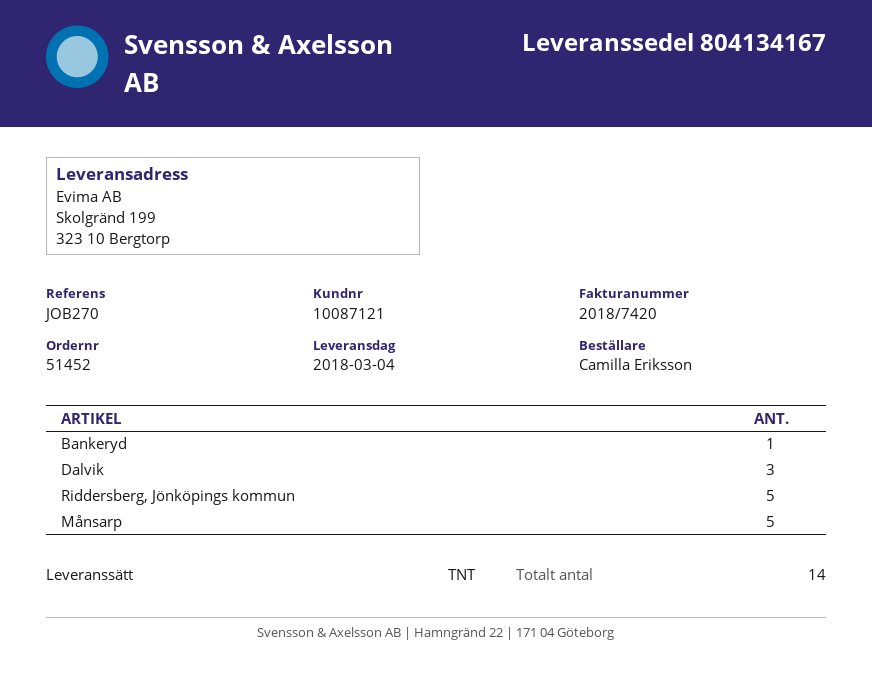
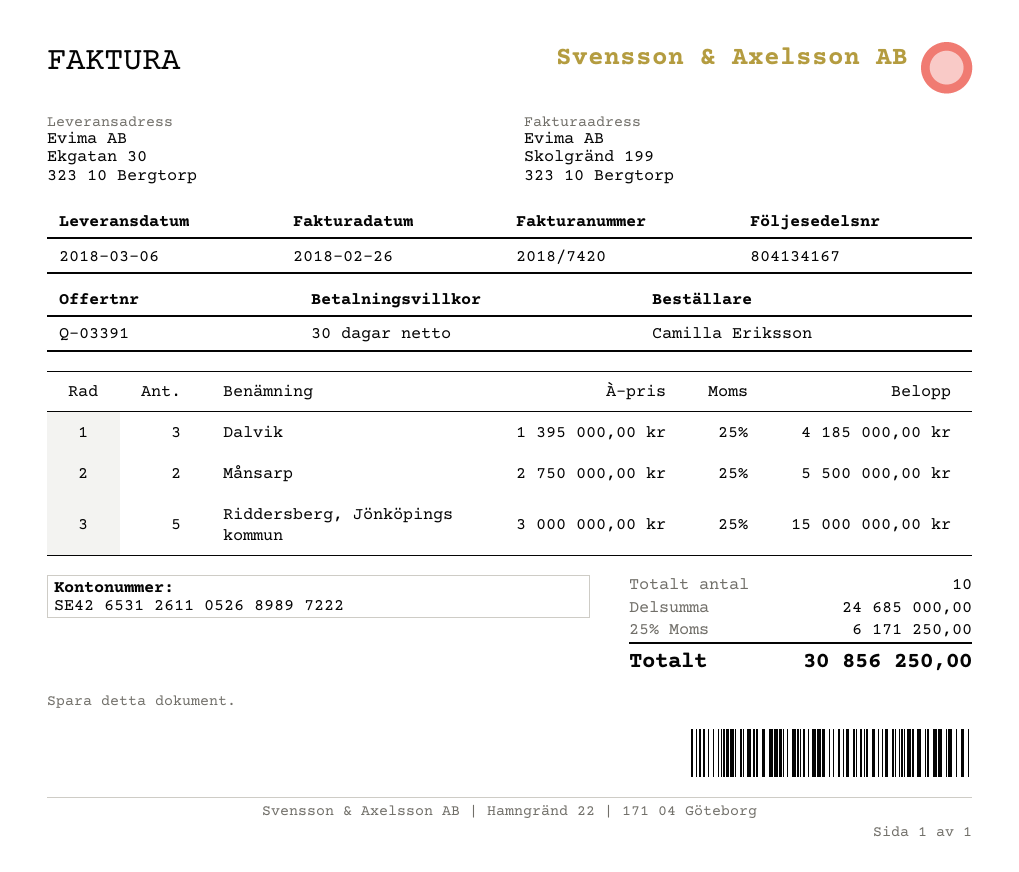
delivery date: 2018-03-04 -> 2018-03-06
ship to: Skolgränd 199, 323 10 Bergtorp -> Ekgatan 30, 323 10 Bergtorp
Bankeryd: 1 -> none
Månsarp: 5 -> 2
total quantity: 14 -> 10

